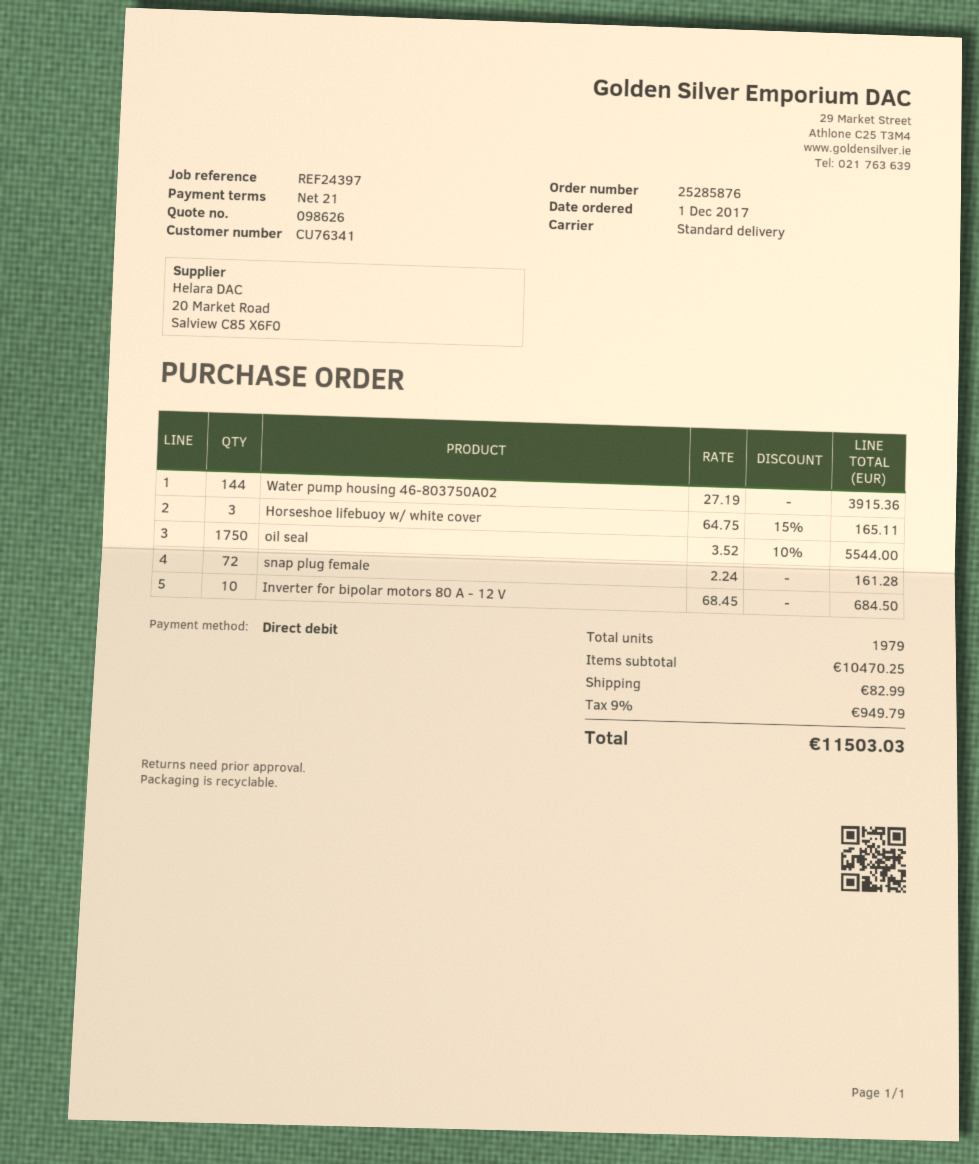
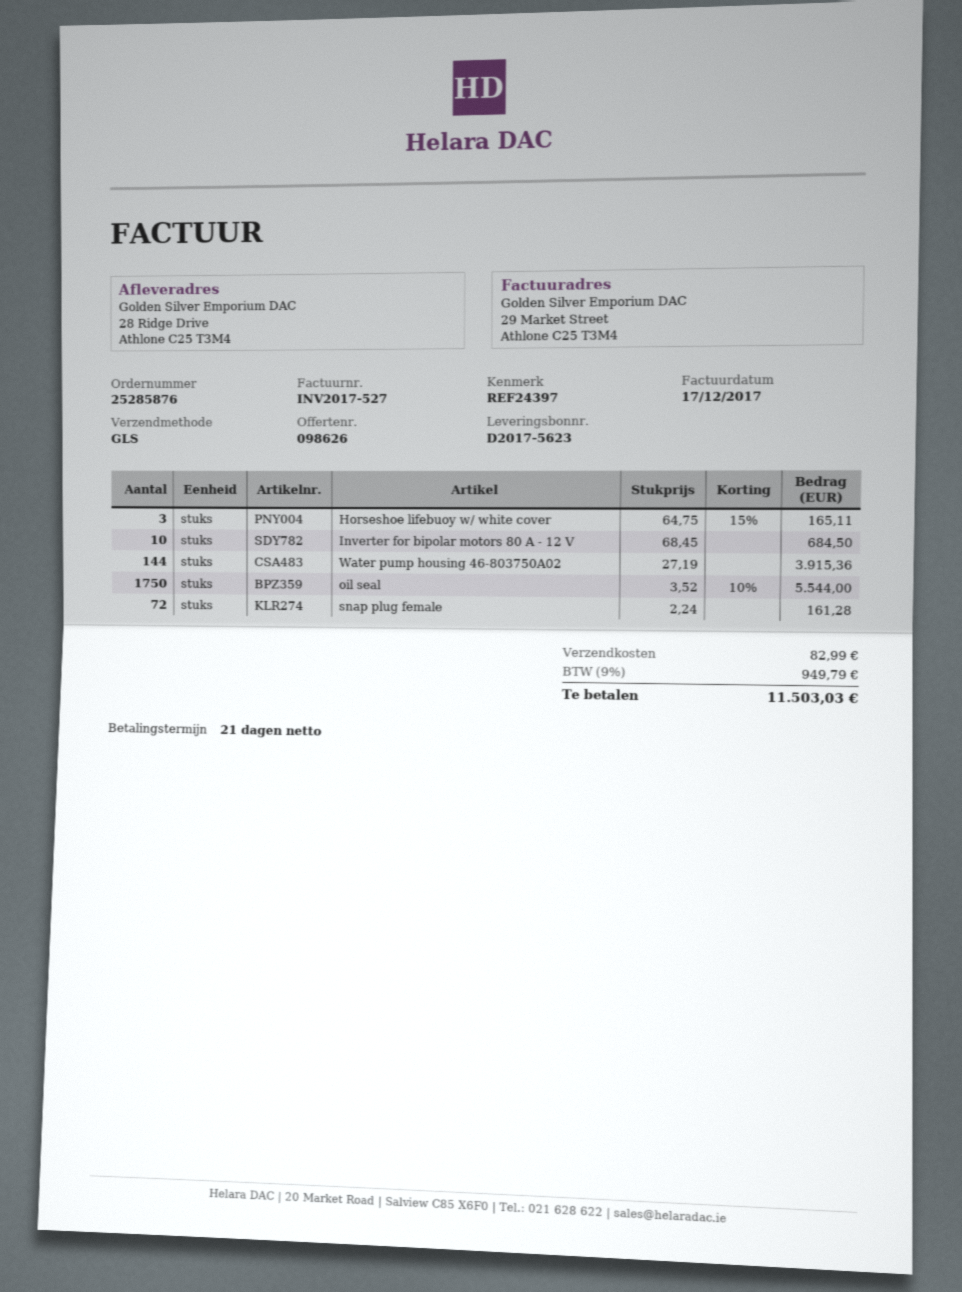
shipping method: standard -> GLS

